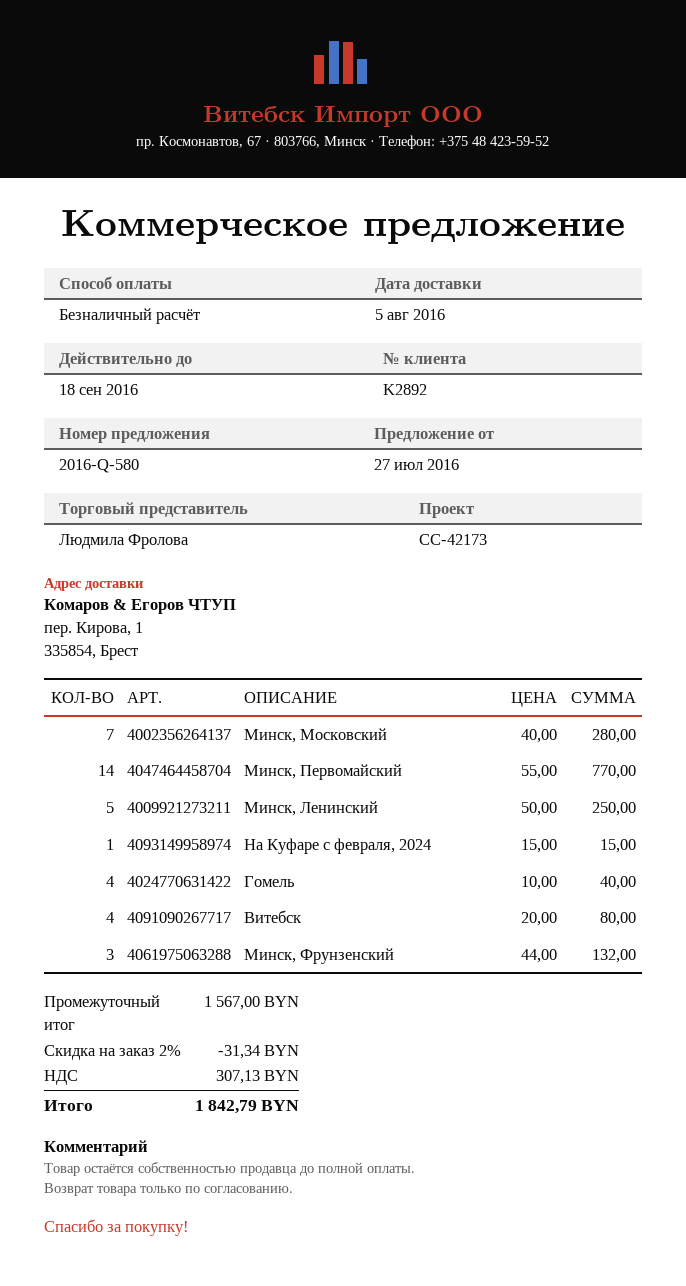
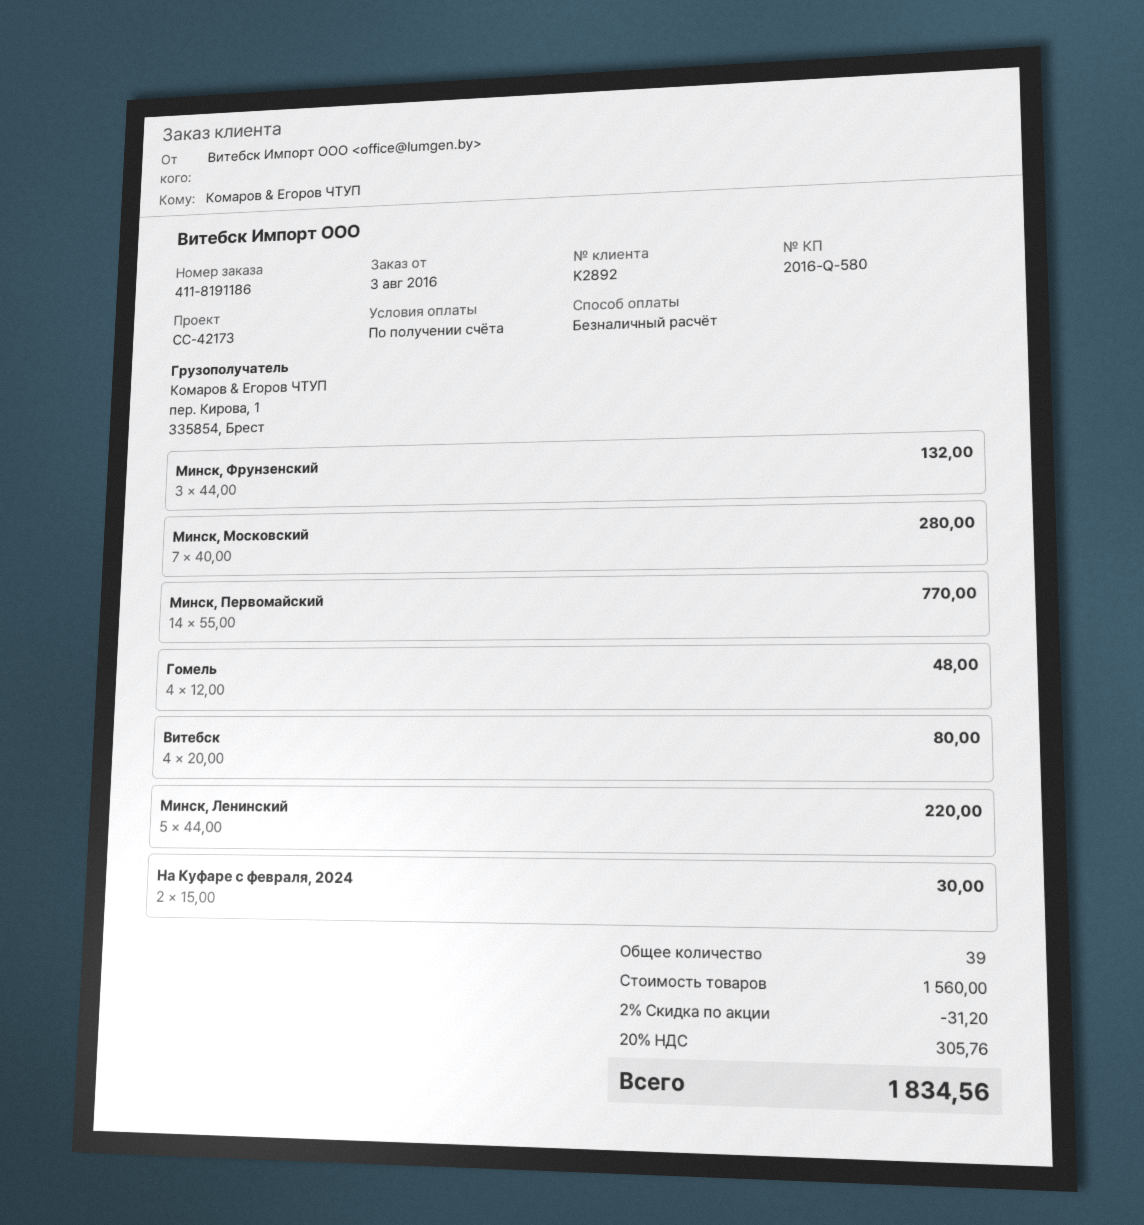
Минск, Ленинский: 5 x 50.00 = 250.00 -> 5 x 44.00 = 220.00
На Куфаре с февраля, 2024: 1 x 15.00 = 15.00 -> 2 x 15.00 = 30.00
Гомель: 4 x 10.00 = 40.00 -> 4 x 12.00 = 48.00
subtotal: 1567.00 -> 1560.00
discount: 2% = 31.34 -> 2% = 31.20
tax: 307.13 -> 305.76
total: 1842.79 -> 1834.56

